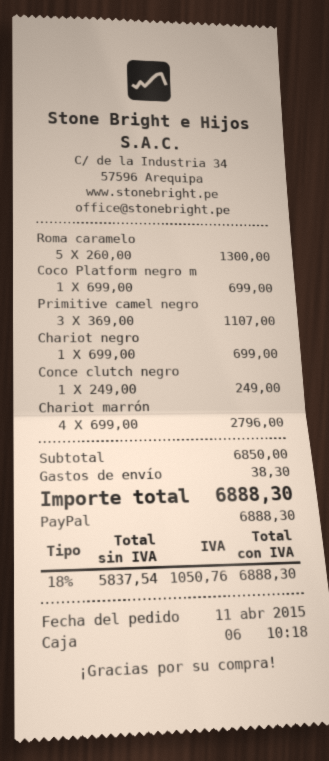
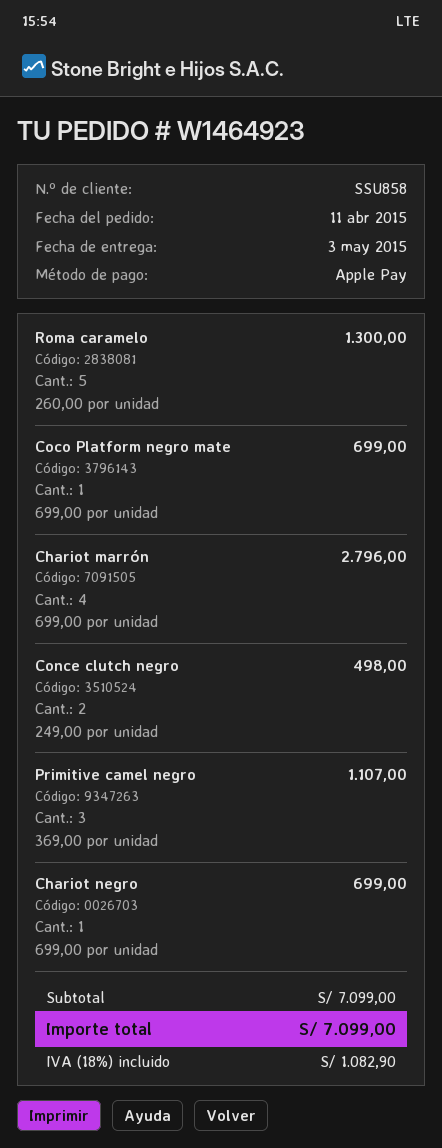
payment method: PayPal -> Apple Pay
Conce clutch negro: 1 x 249.00 = 249.00 -> 2 x 249.00 = 498.00
subtotal: 6850.00 -> 7099.00
shipping: 38.30 -> none
tax: 18% = 1050.76 -> 18% = 1082.90
total: 6888.30 -> 7099.00

